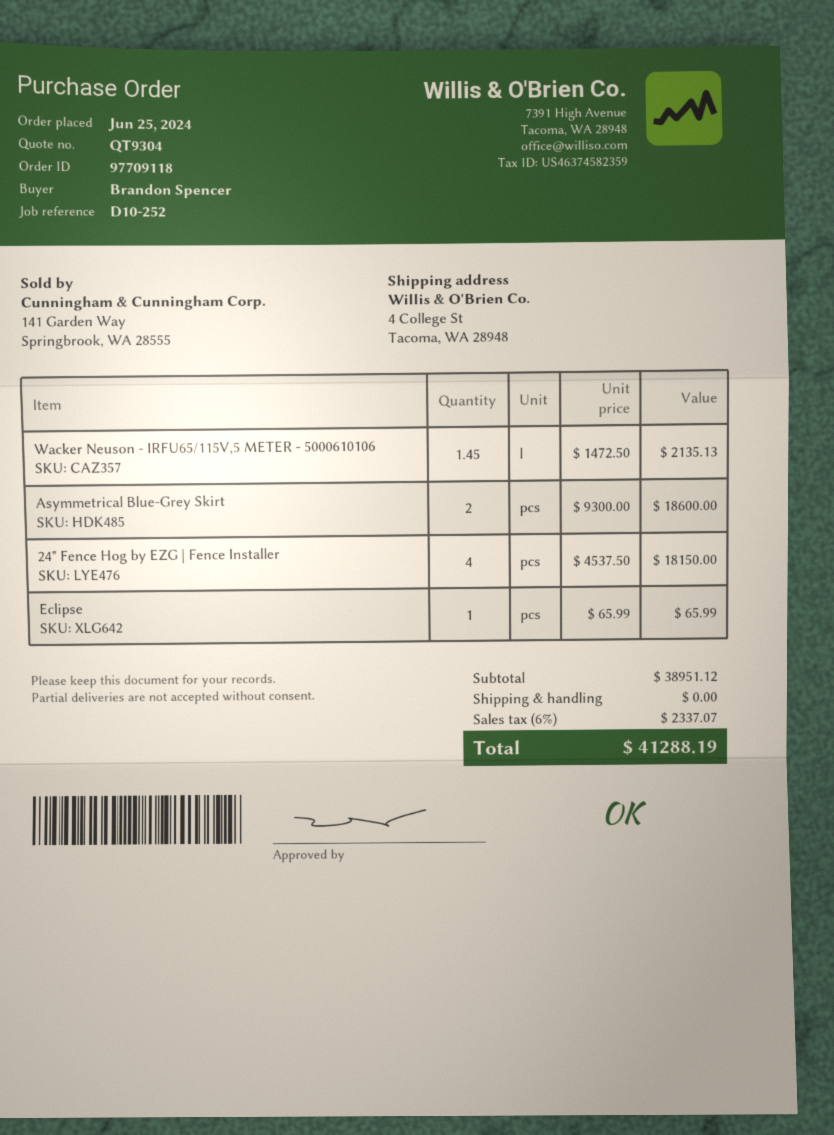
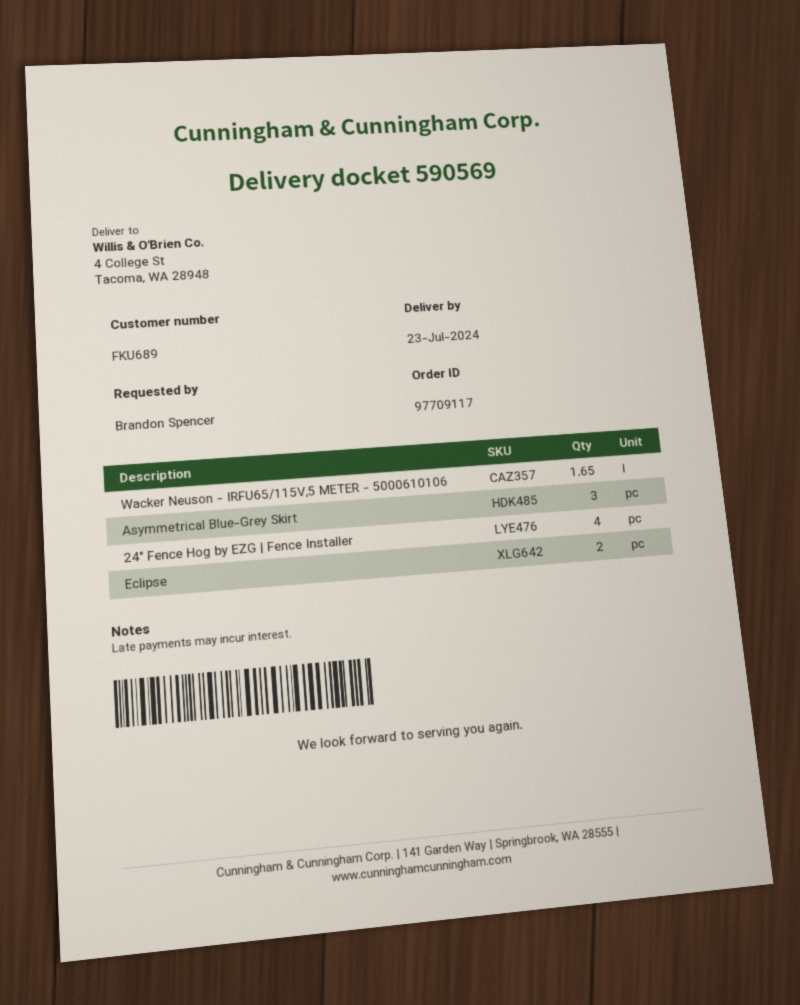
order number: 97709118 -> 97709117
Wacker Neuson - IRFU65/115V,5 METER - 5000610106: 1.45 -> 1.65
Asymmetrical Blue-Grey Skirt: 2 -> 3
Eclipse: 1 -> 2

